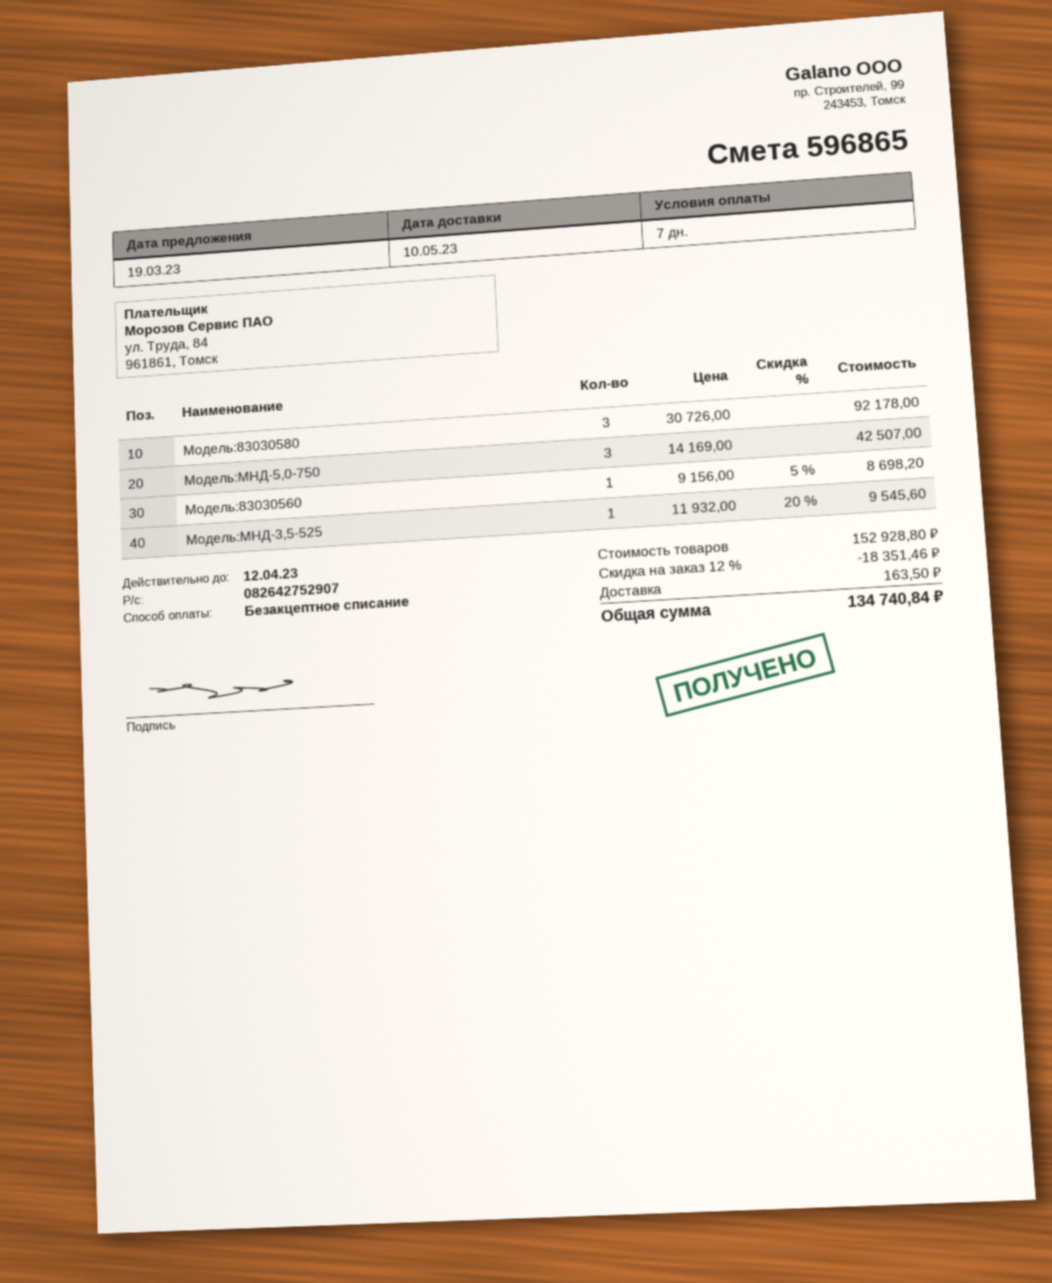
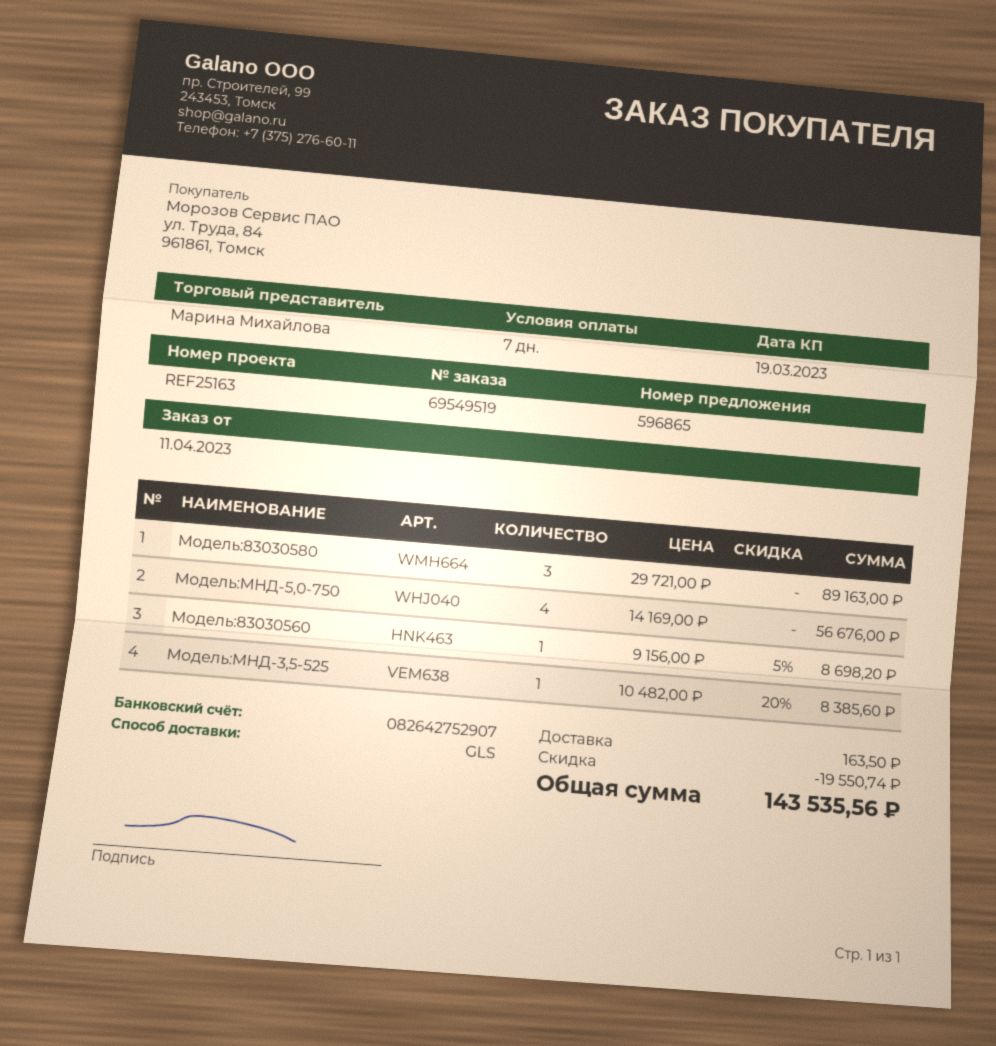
Модель:83030580: 3 x 30726.00 = 92178.00 -> 3 x 29721.00 = 89163.00
Модель:МНД-5,0-750: 3 x 14169.00 = 42507.00 -> 4 x 14169.00 = 56676.00
Модель:МНД-3,5-525: 1 x 11932.00 - 20% = 9545.60 -> 1 x 10482.00 - 20% = 8385.60
discount: 18351.46 -> 19550.74
total: 134740.84 -> 143535.56

